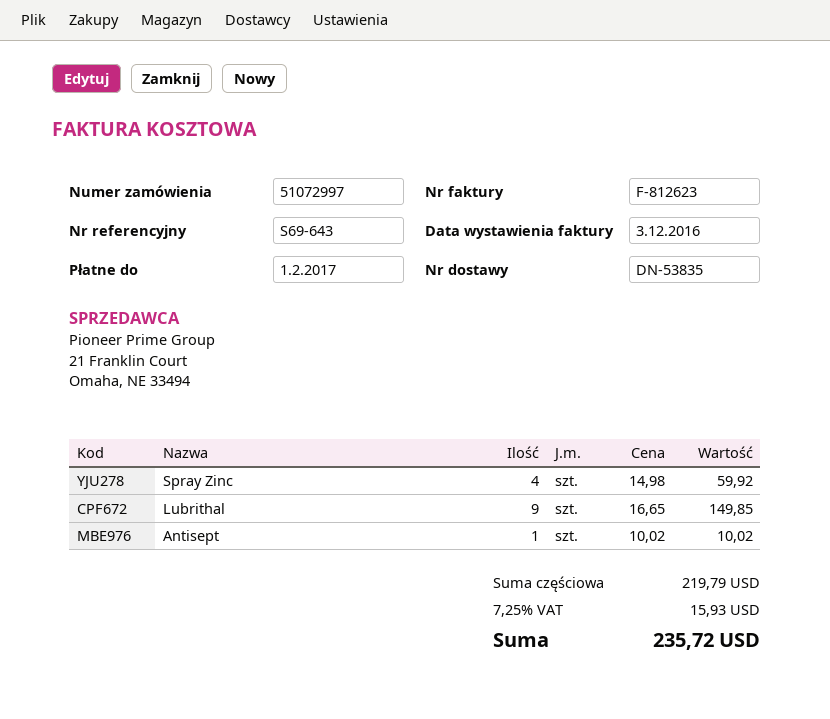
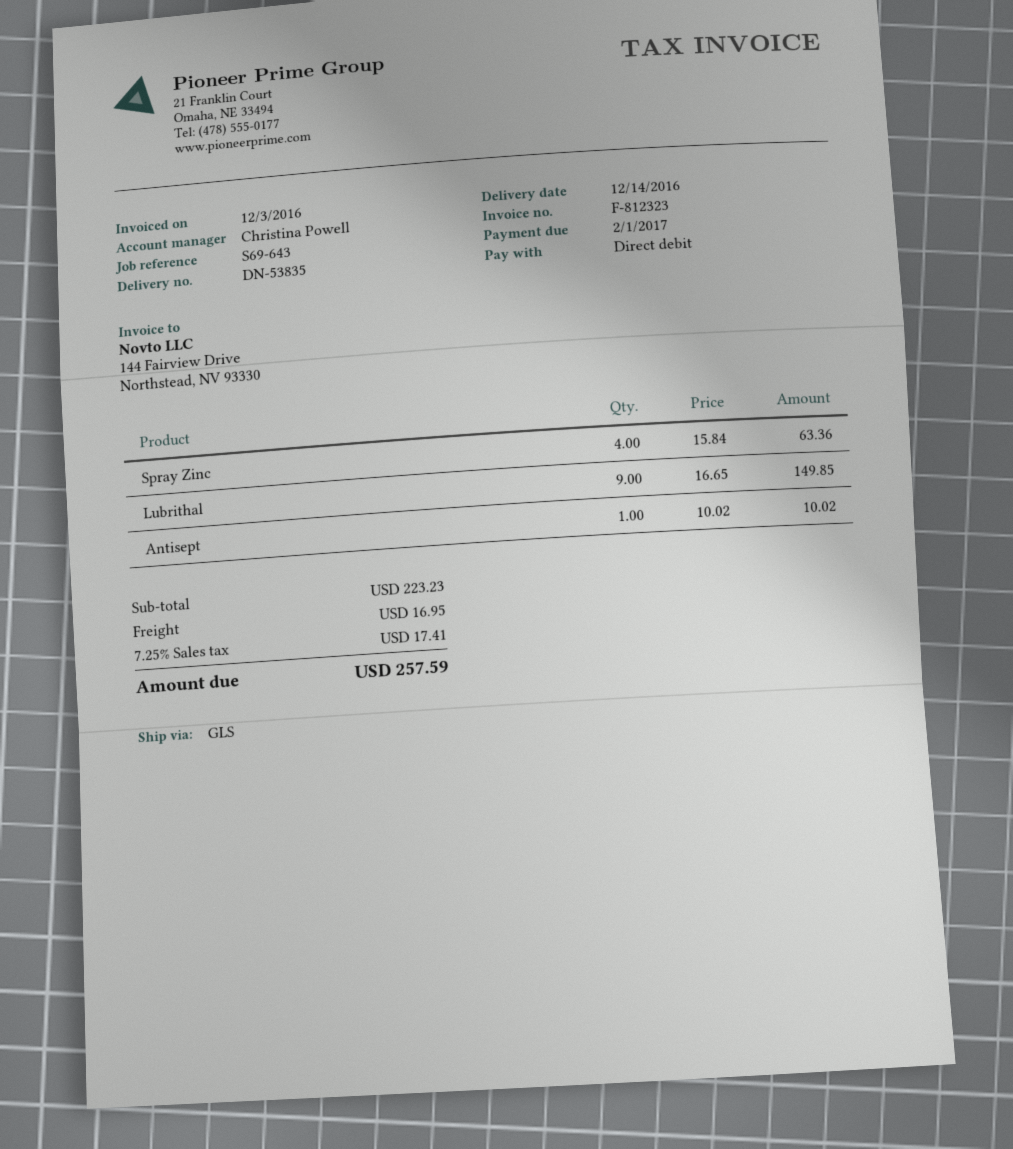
invoice number: F-812623 -> F-812323
Spray Zinc: 4 x 14.98 = 59.92 -> 4 x 15.84 = 63.36
subtotal: 219.79 -> 223.23
shipping: none -> 16.95
tax: 7.25% = 15.93 -> 7.25% = 17.41
total: 235.72 -> 257.59

